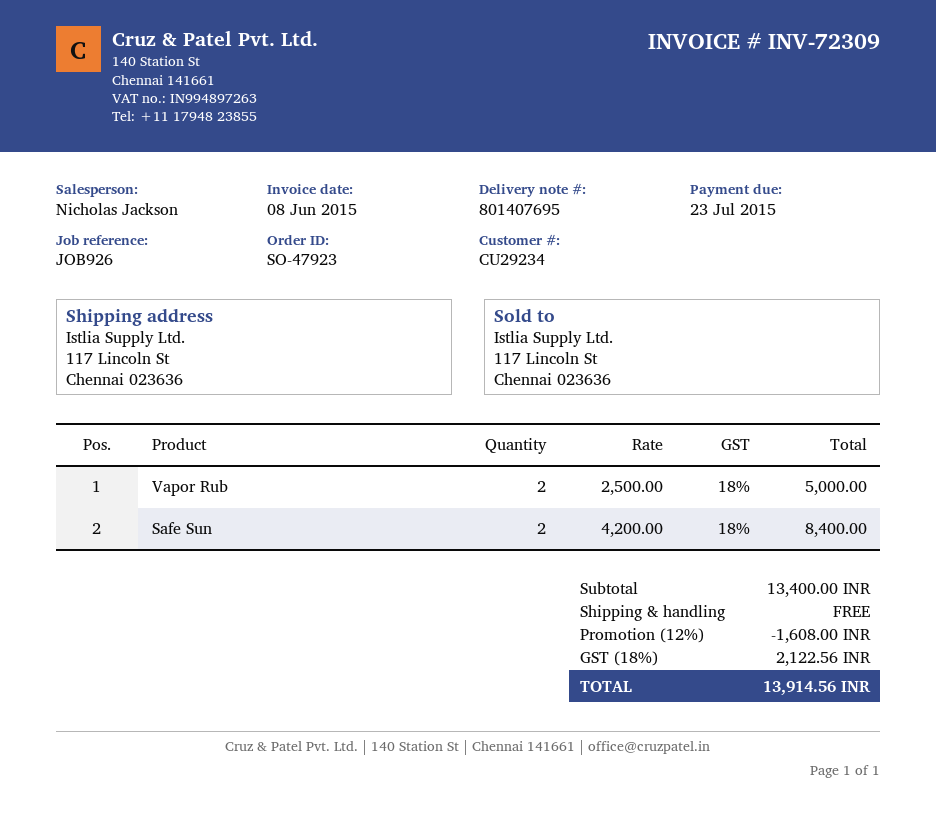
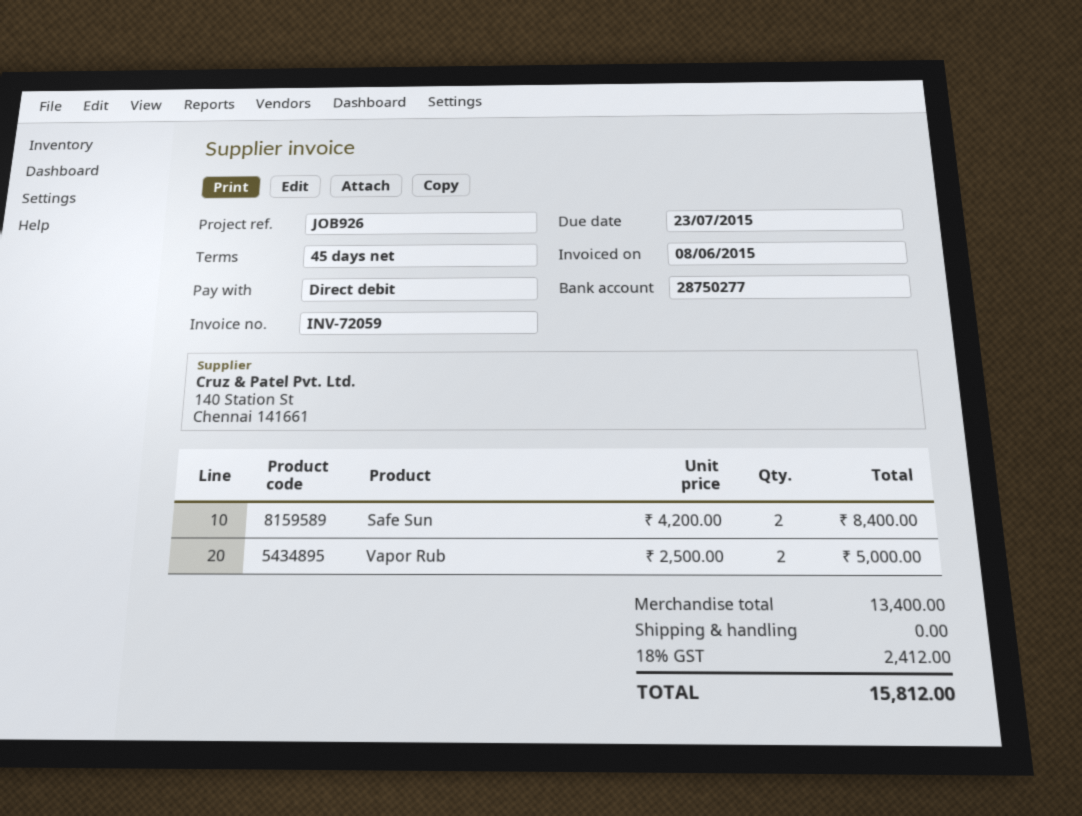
invoice number: INV-72309 -> INV-72059
discount: 12% = 1608.00 -> none
tax: 18% = 2122.56 -> 18% = 2412.00
total: 13914.56 -> 15812.00

